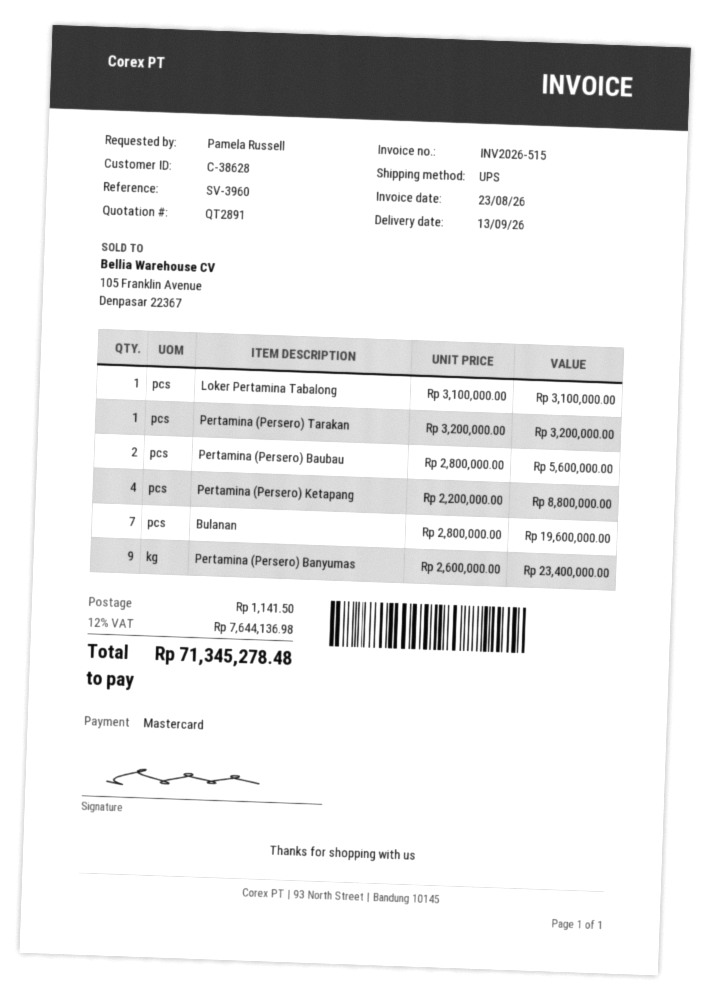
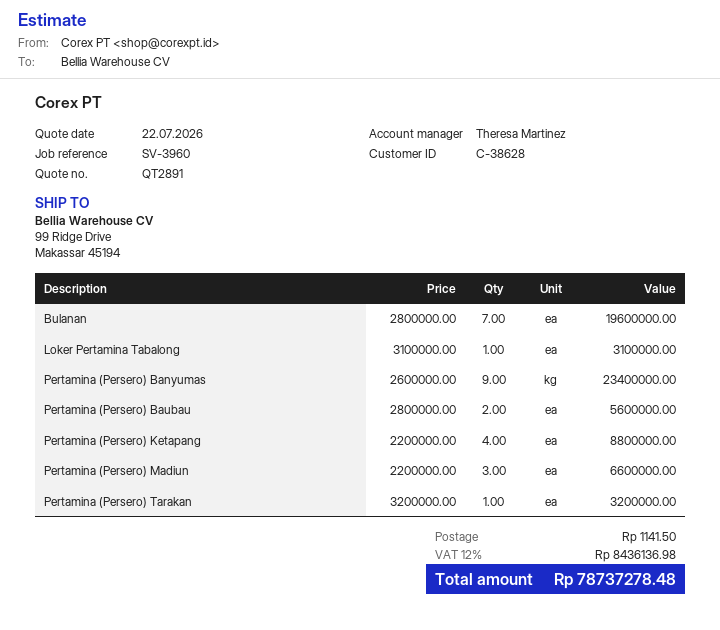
Pertamina (Persero) Madiun: none -> 3 x 2200000.00 = 6600000.00
tax: 12% = 7644136.98 -> 12% = 8436136.98
total: 71345278.48 -> 78737278.48

